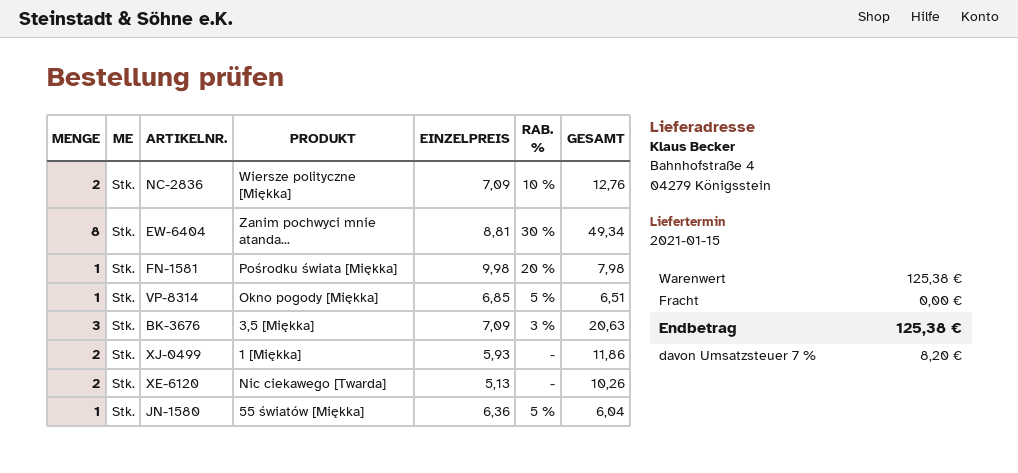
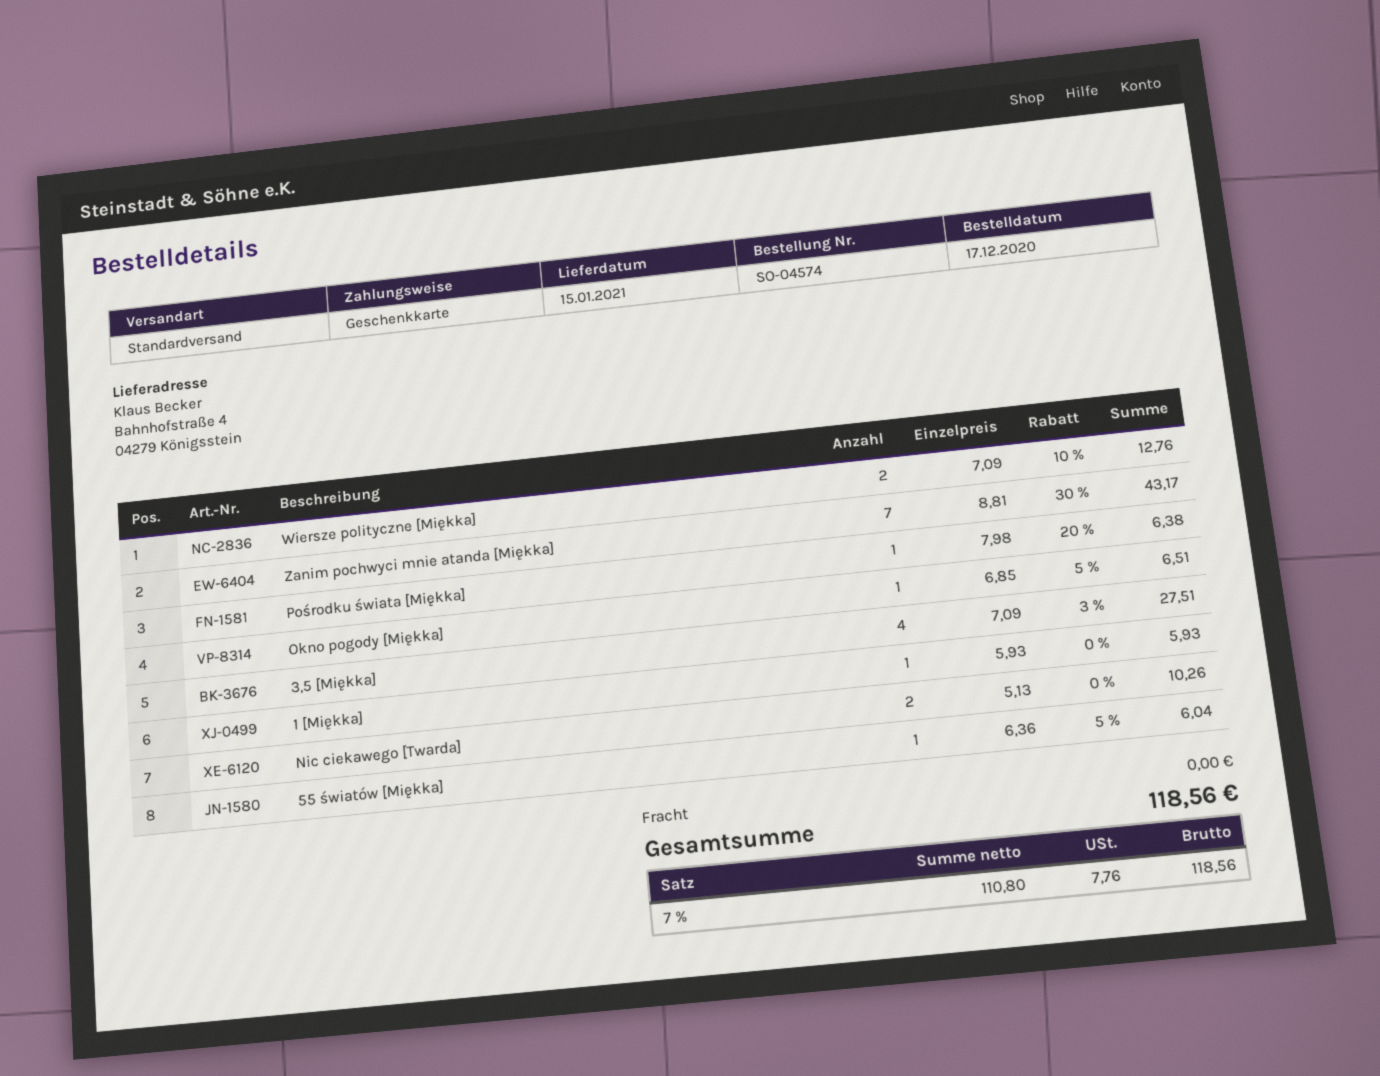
Zanim pochwyci mnie atanda...: 8 x 8.81 - 30% = 49.34 -> 7 x 8.81 - 30% = 43.17
Pośrodku świata [Miękka]: 1 x 9.98 - 20% = 7.98 -> 1 x 7.98 - 20% = 6.38
3,5 [Miękka]: 3 x 7.09 - 3% = 20.63 -> 4 x 7.09 - 3% = 27.51
1 [Miękka]: 2 x 5.93 = 11.86 -> 1 x 5.93 = 5.93
tax: 7% = 8.20 -> 7% = 7.76
total: 125.38 -> 118.56

